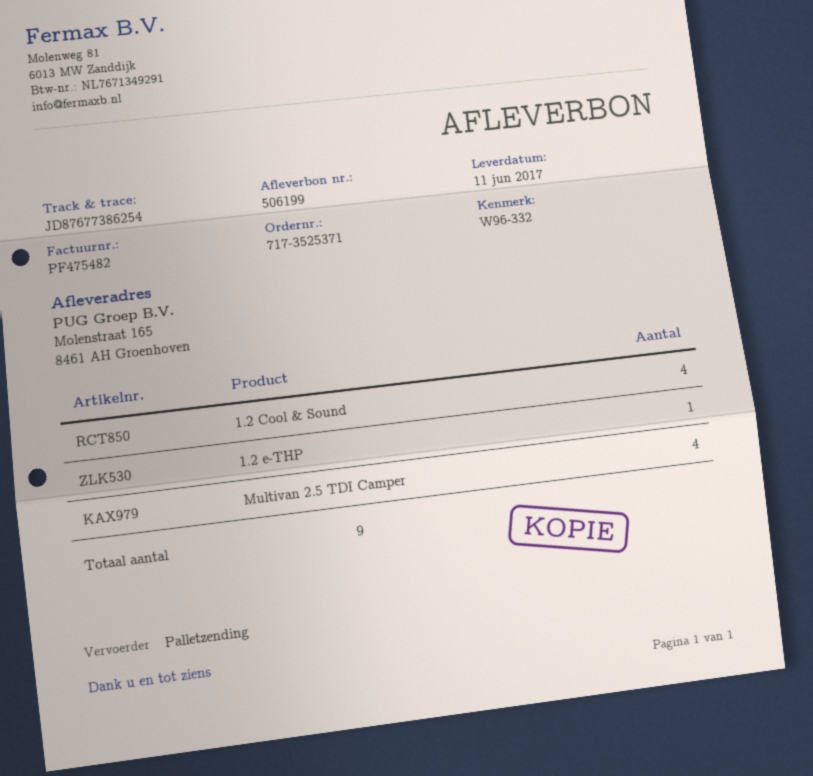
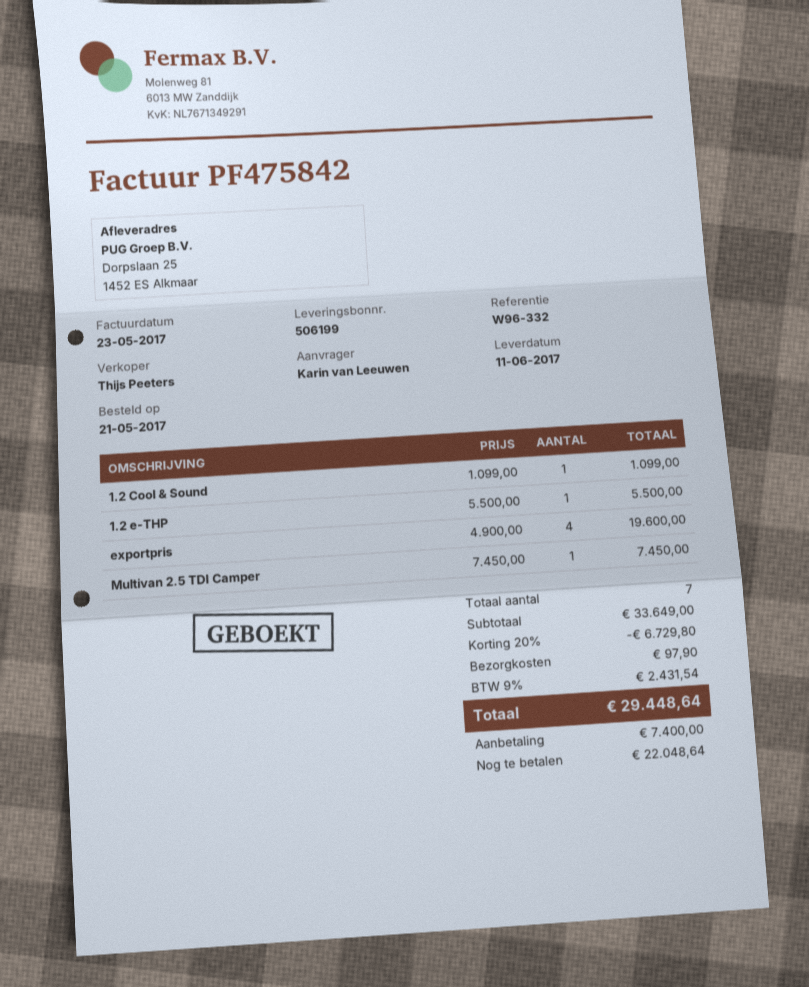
invoice number: PF475482 -> PF475842
ship to: Molenstraat 165, 8461 AH Groenhoven -> Dorpslaan 25, 1452 ES Alkmaar
1.2 Cool & Sound: 4 -> 1
Multivan 2.5 TDI Camper: 4 -> 1
exportpris: none -> 4
total quantity: 9 -> 7

